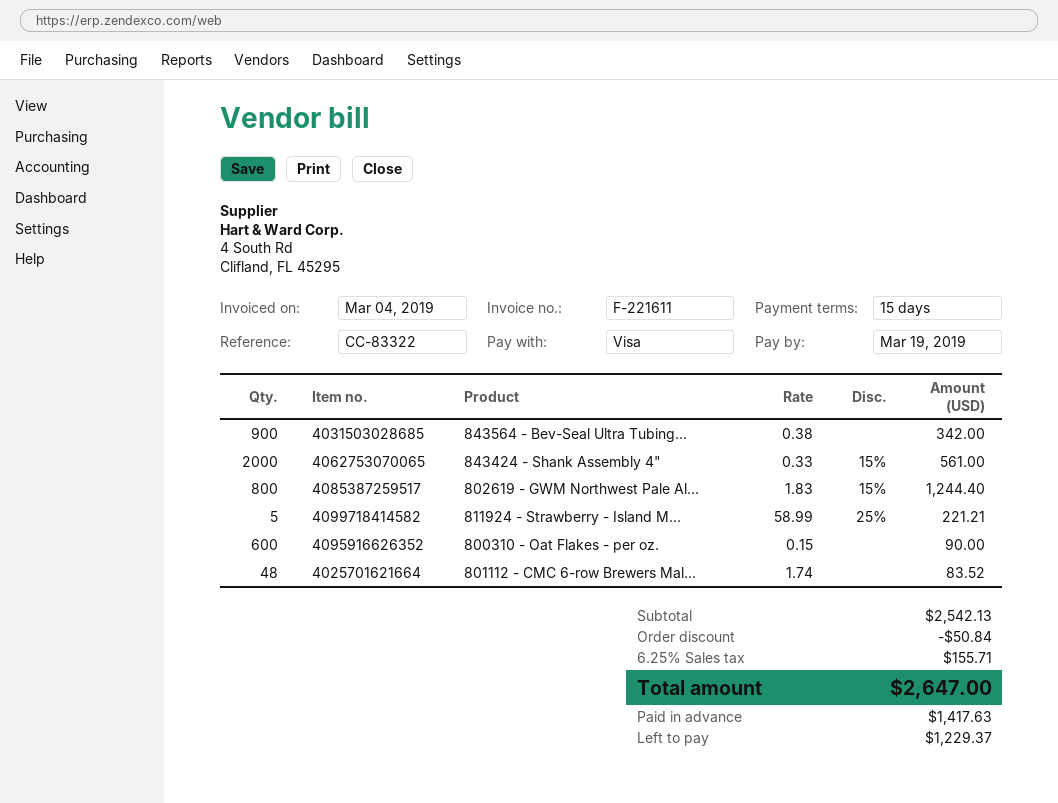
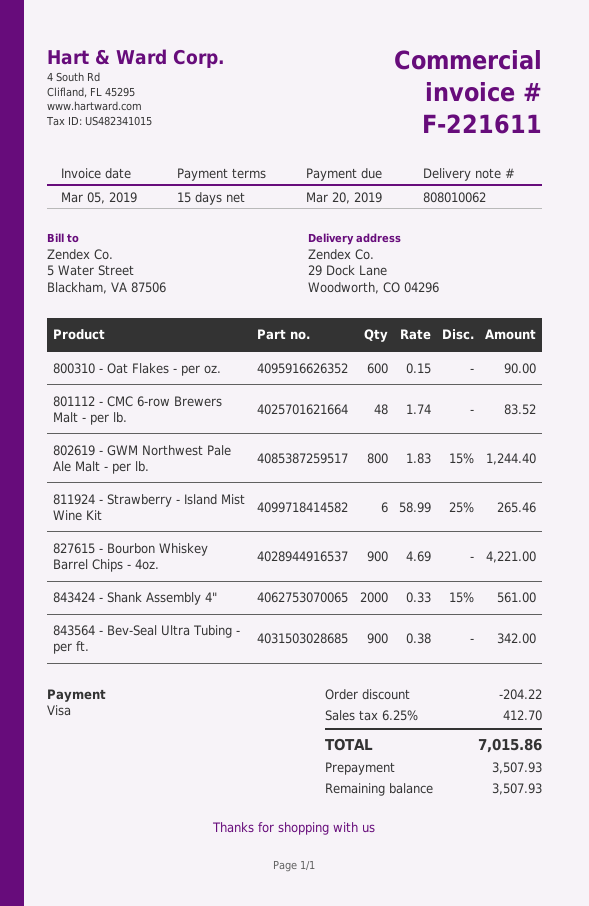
invoice date: 2019-03-04 -> 2019-03-05
due date: 2019-03-19 -> 2019-03-20
811924 - Strawberry - Island M...: 5 x 58.99 - 25% = 221.21 -> 6 x 58.99 - 25% = 265.46
827615 - Bourbon Whiskey Barrel Chips - 4oz.: none -> 900 x 4.69 = 4221.00
discount: 50.84 -> 204.22
tax: 6.25% = 155.71 -> 6.25% = 412.70
total: 2647.00 -> 7015.86
deposit: 1417.63 -> 3507.93
balance: 1229.37 -> 3507.93

